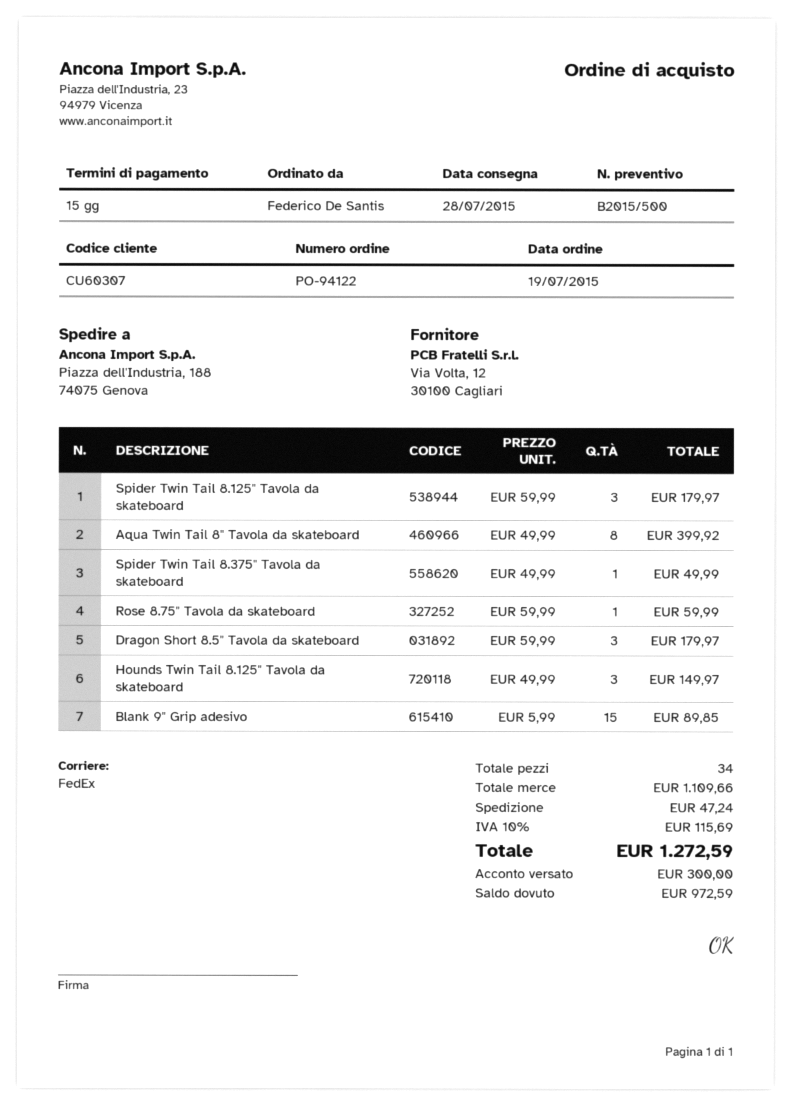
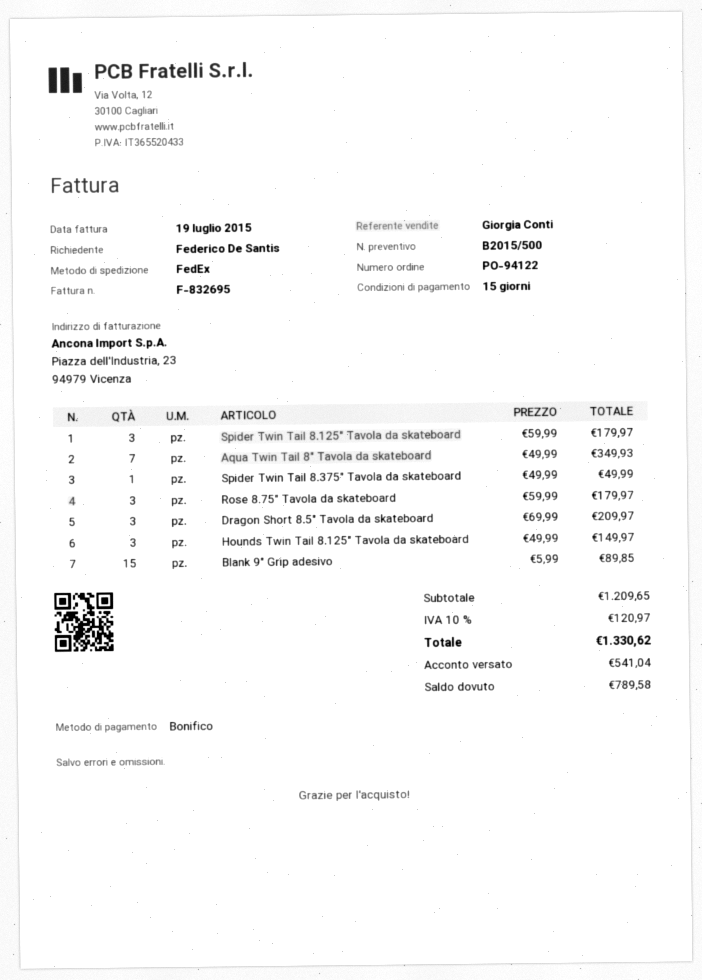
Aqua Twin Tail 8" Tavola da skateboard: 8 x 49.99 = 399.92 -> 7 x 49.99 = 349.93
Rose 8.75" Tavola da skateboard: 1 x 59.99 = 59.99 -> 3 x 59.99 = 179.97
Dragon Short 8.5" Tavola da skateboard: 3 x 59.99 = 179.97 -> 3 x 69.99 = 209.97
subtotal: 1109.66 -> 1209.65
shipping: 47.24 -> none
tax: 10% = 115.69 -> 10% = 120.97
total: 1272.59 -> 1330.62
deposit: 300.00 -> 541.04
balance: 972.59 -> 789.58

